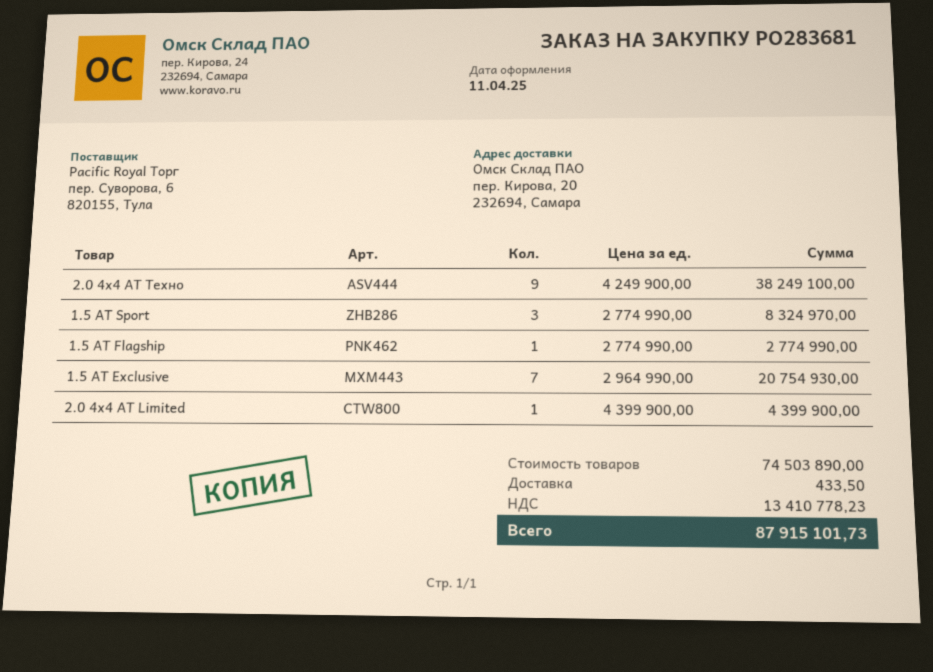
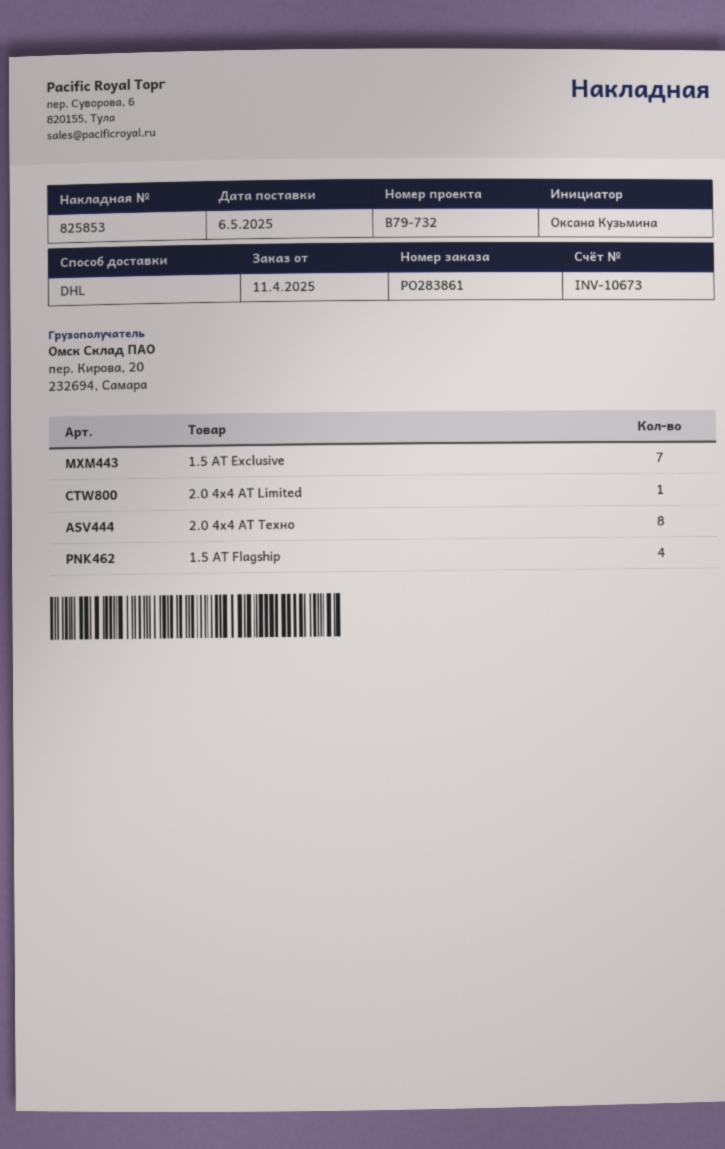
order number: PO283681 -> PO283861
2.0 4x4 AT Техно: 9 -> 8
1.5 AT Sport: 3 -> none
1.5 AT Flagship: 1 -> 4

